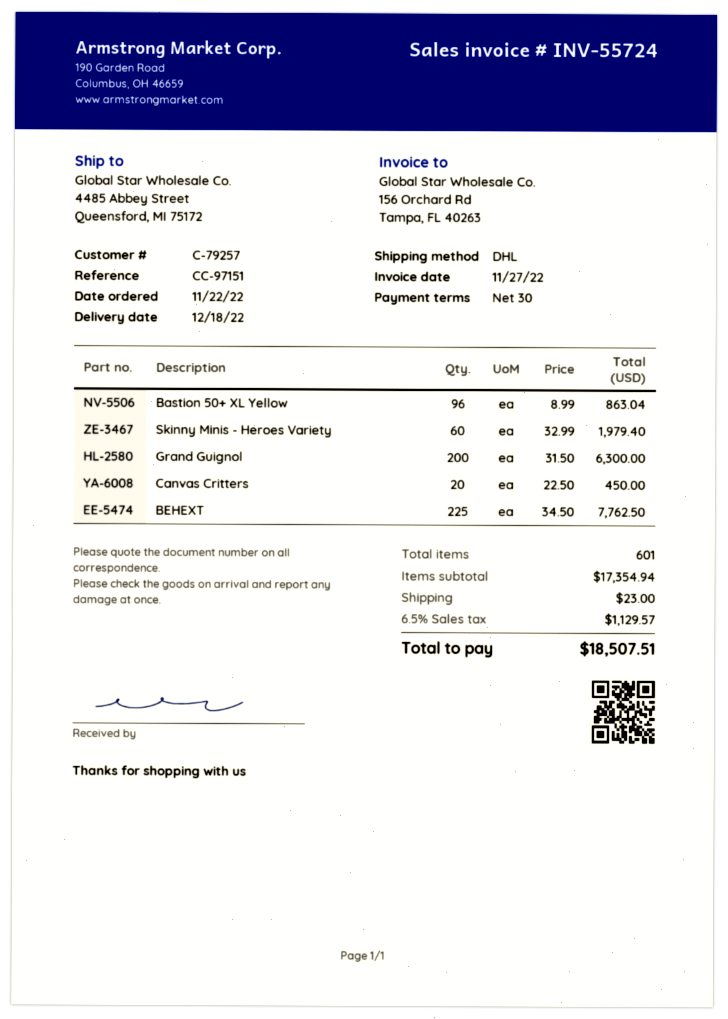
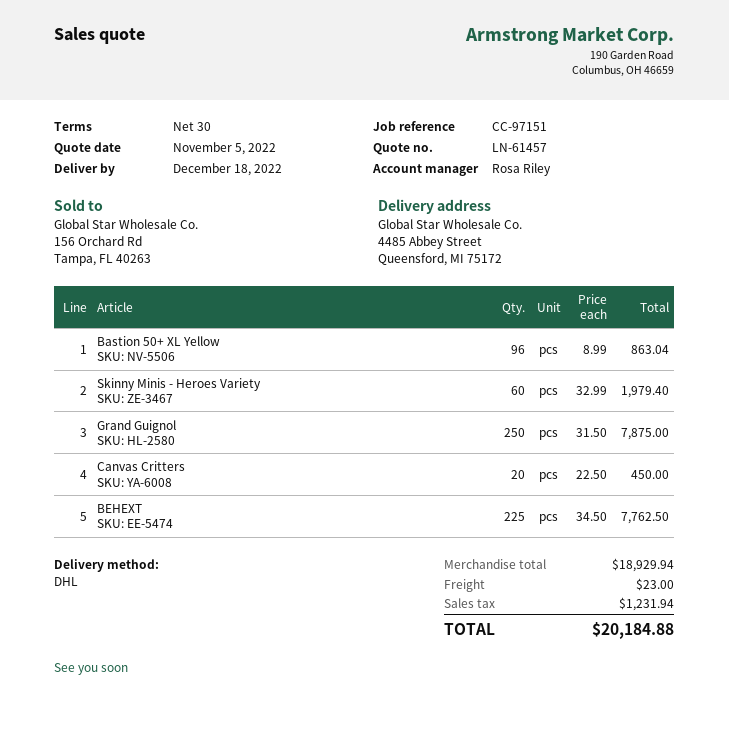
Grand Guignol: 200 x 31.50 = 6300.00 -> 250 x 31.50 = 7875.00
subtotal: 17354.94 -> 18929.94
tax: 1129.57 -> 1231.94
total: 18507.51 -> 20184.88

